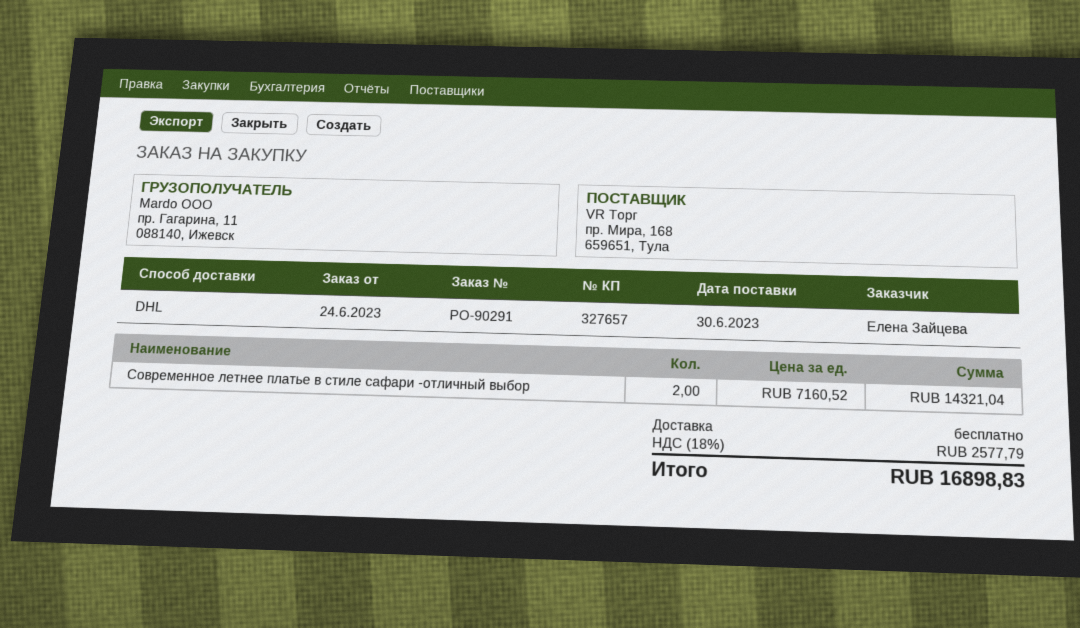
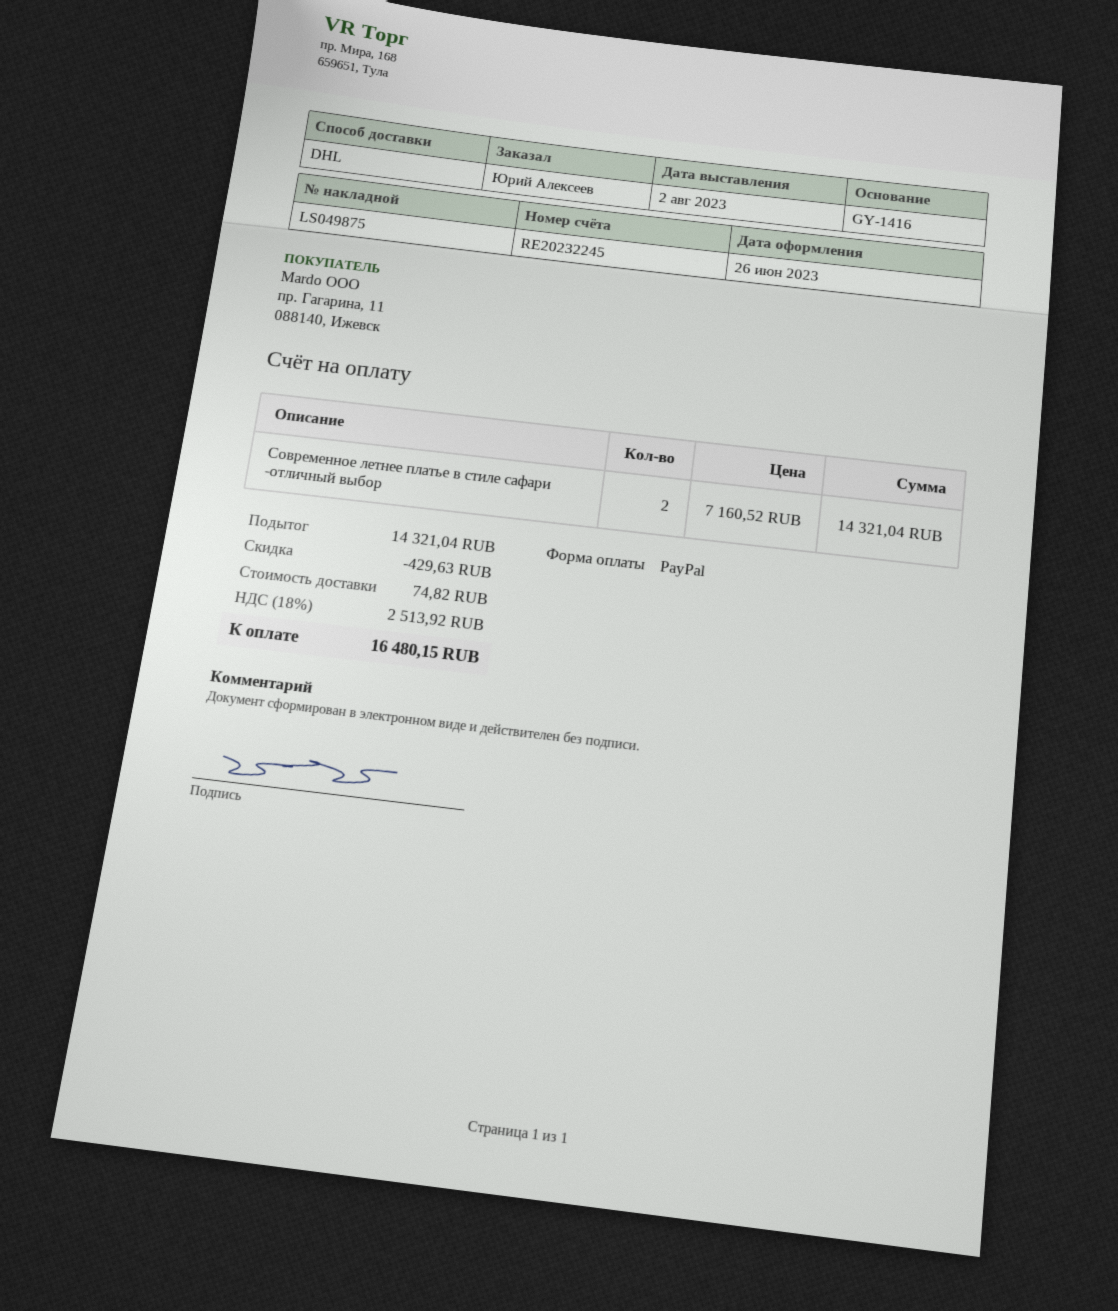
order date: 2023-06-24 -> 2023-06-26
ordered by: Елена Зайцева -> Юрий Алексеев
discount: none -> 429.63
shipping: 0.00 -> 74.82
tax: 18% = 2577.79 -> 18% = 2513.92
total: 16898.83 -> 16480.15

